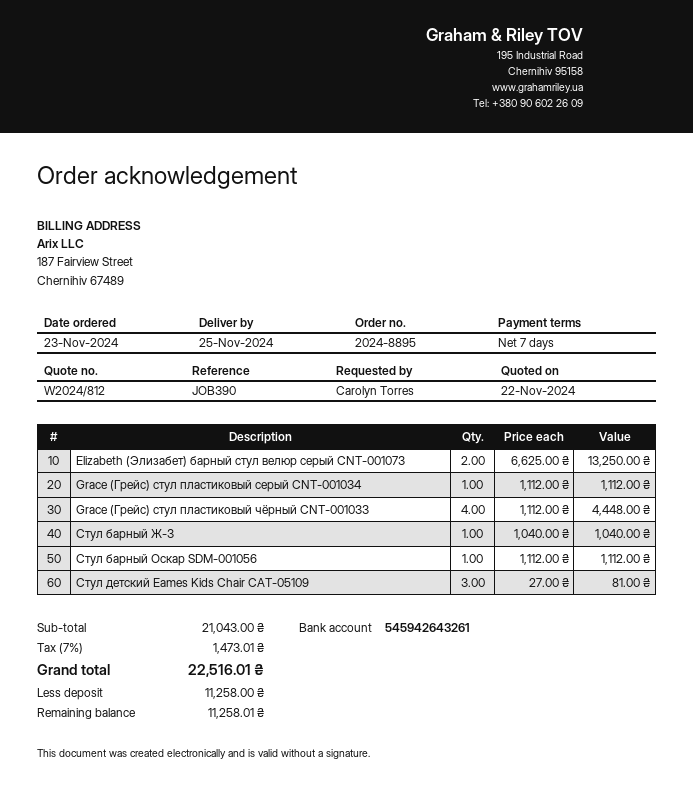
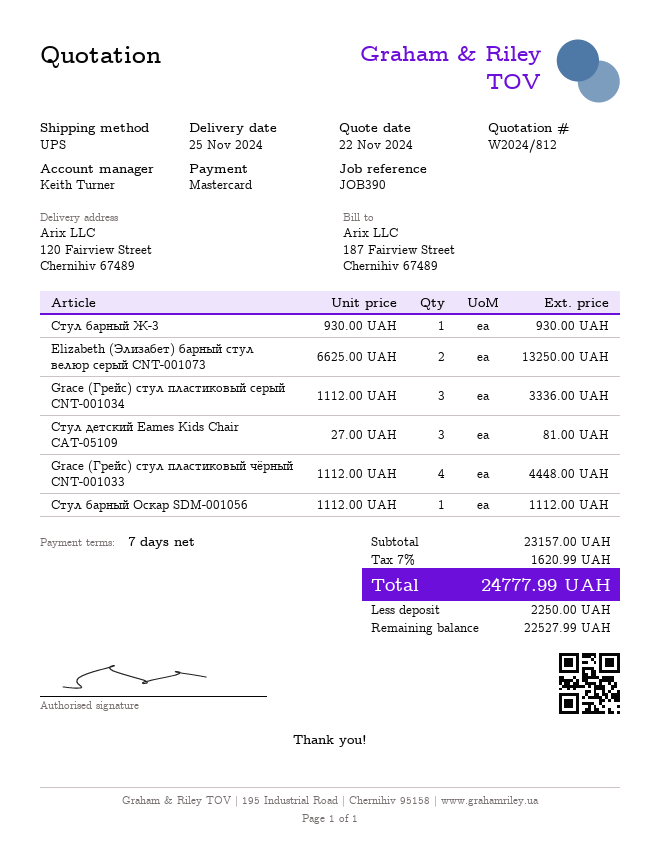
Grace (Грейс) стул пластиковый серый CNT-001034: 1 x 1112.00 = 1112.00 -> 3 x 1112.00 = 3336.00
Стул барный Ж-3: 1 x 1040.00 = 1040.00 -> 1 x 930.00 = 930.00
subtotal: 21043.00 -> 23157.00
tax: 7% = 1473.01 -> 7% = 1620.99
total: 22516.01 -> 24777.99
deposit: 11258.00 -> 2250.00
balance: 11258.01 -> 22527.99

